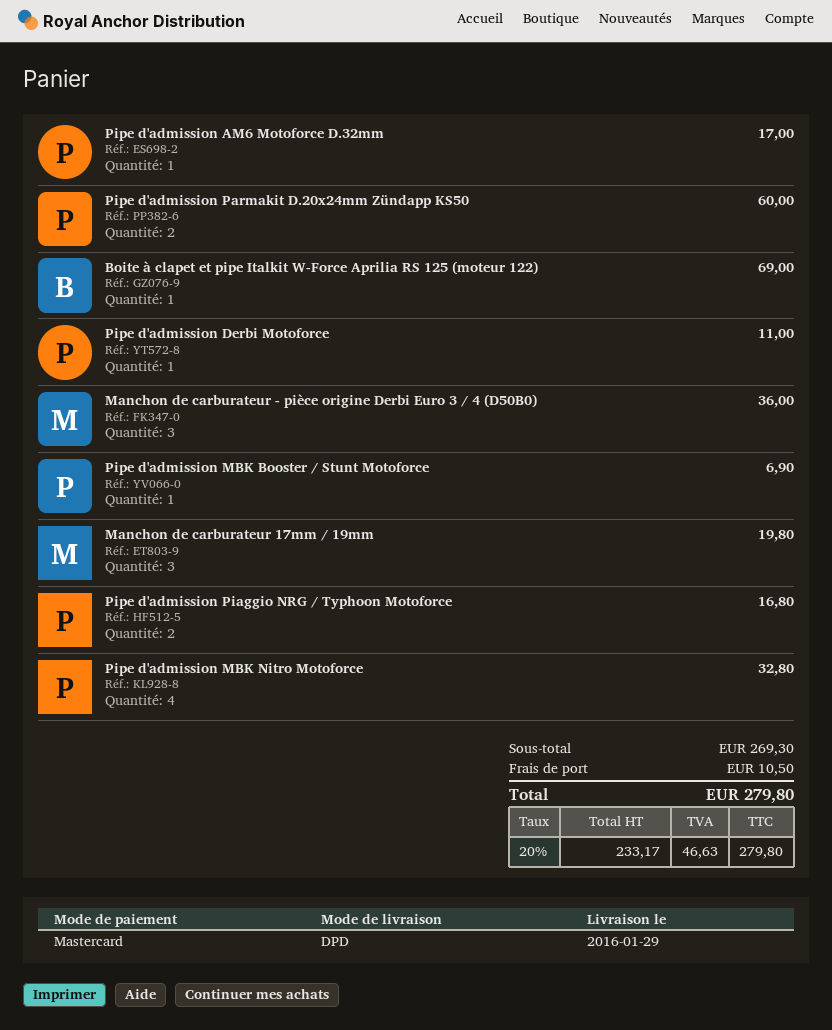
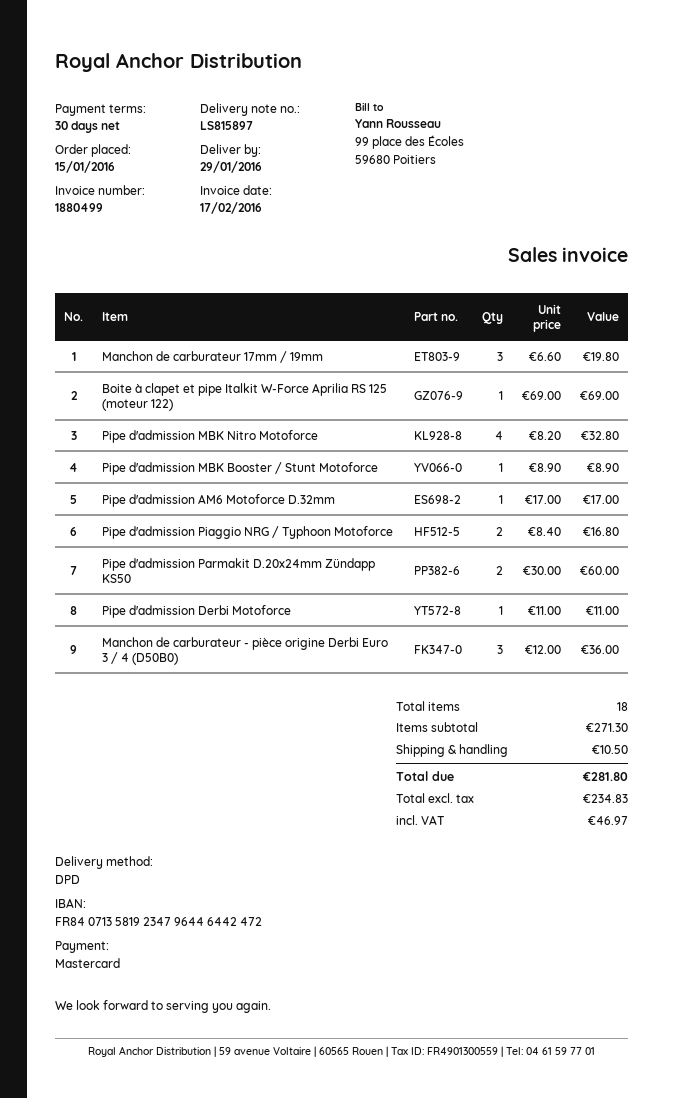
Pipe d'admission MBK Booster / Stunt Motoforce: 1 for 6.90 -> 1 for 8.90
subtotal: 269.30 -> 271.30
net: 233.17 -> 234.83
tax: 46.63 -> 46.97
total: 279.80 -> 281.80

